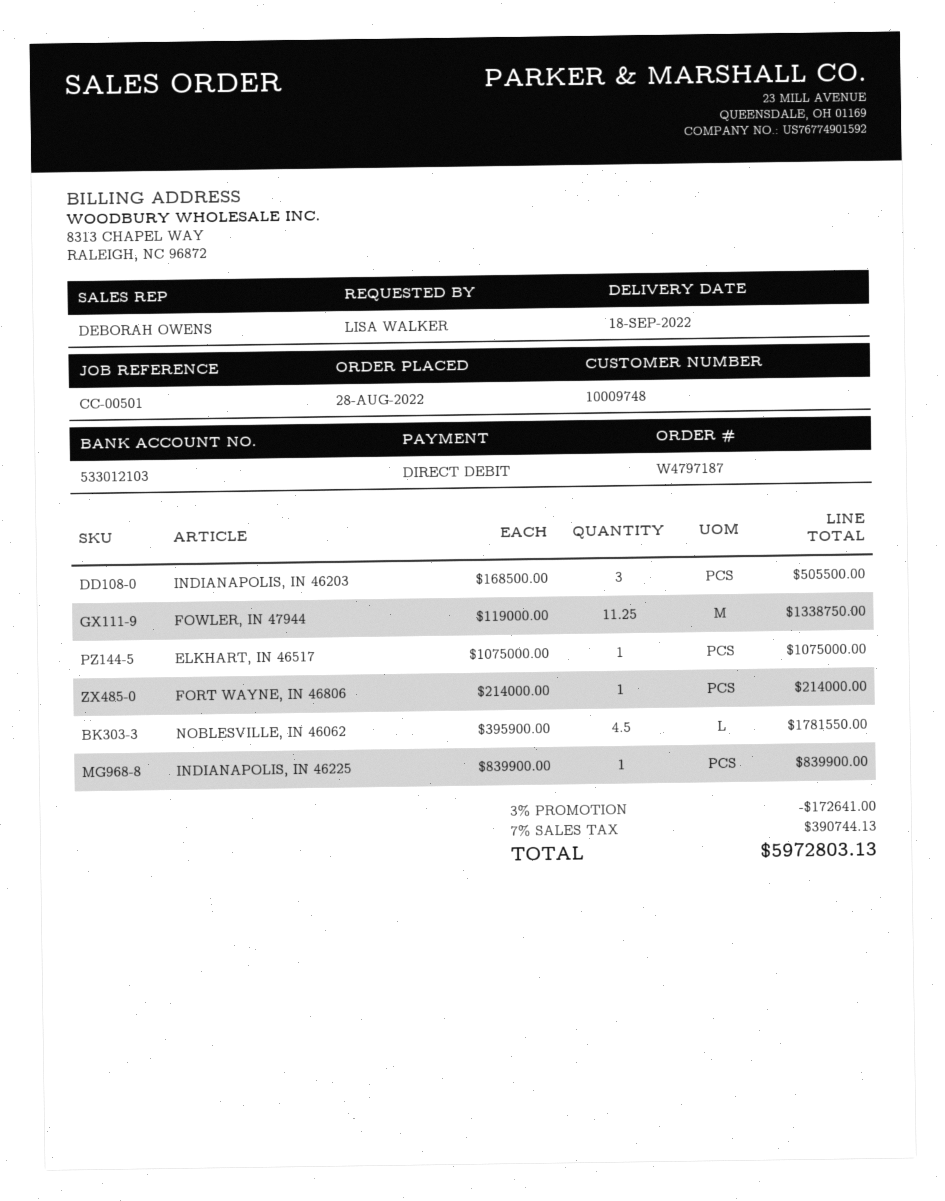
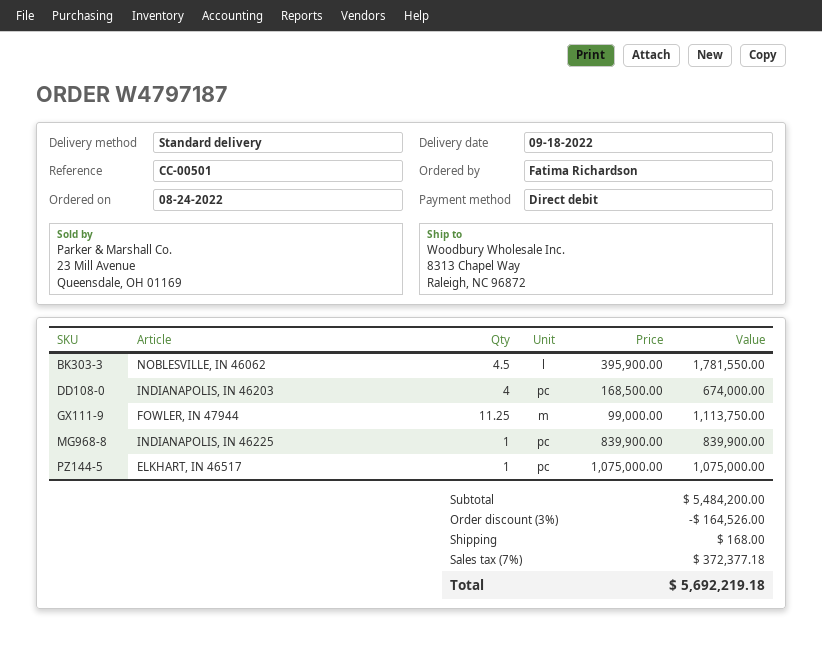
order date: 2022-08-28 -> 2022-08-24
ordered by: LISA WALKER -> Fatima Richardson
INDIANAPOLIS, IN 46203: 3 x 168500.00 = 505500.00 -> 4 x 168500.00 = 674000.00
FOWLER, IN 47944: 11.25 x 119000.00 = 1338750.00 -> 11.25 x 99000.00 = 1113750.00
FORT WAYNE, IN 46806: 1 x 214000.00 = 214000.00 -> none
discount: 3% = 172641.00 -> 3% = 164526.00
shipping: none -> 168.00
tax: 7% = 390744.13 -> 7% = 372377.18
total: 5972803.13 -> 5692219.18

